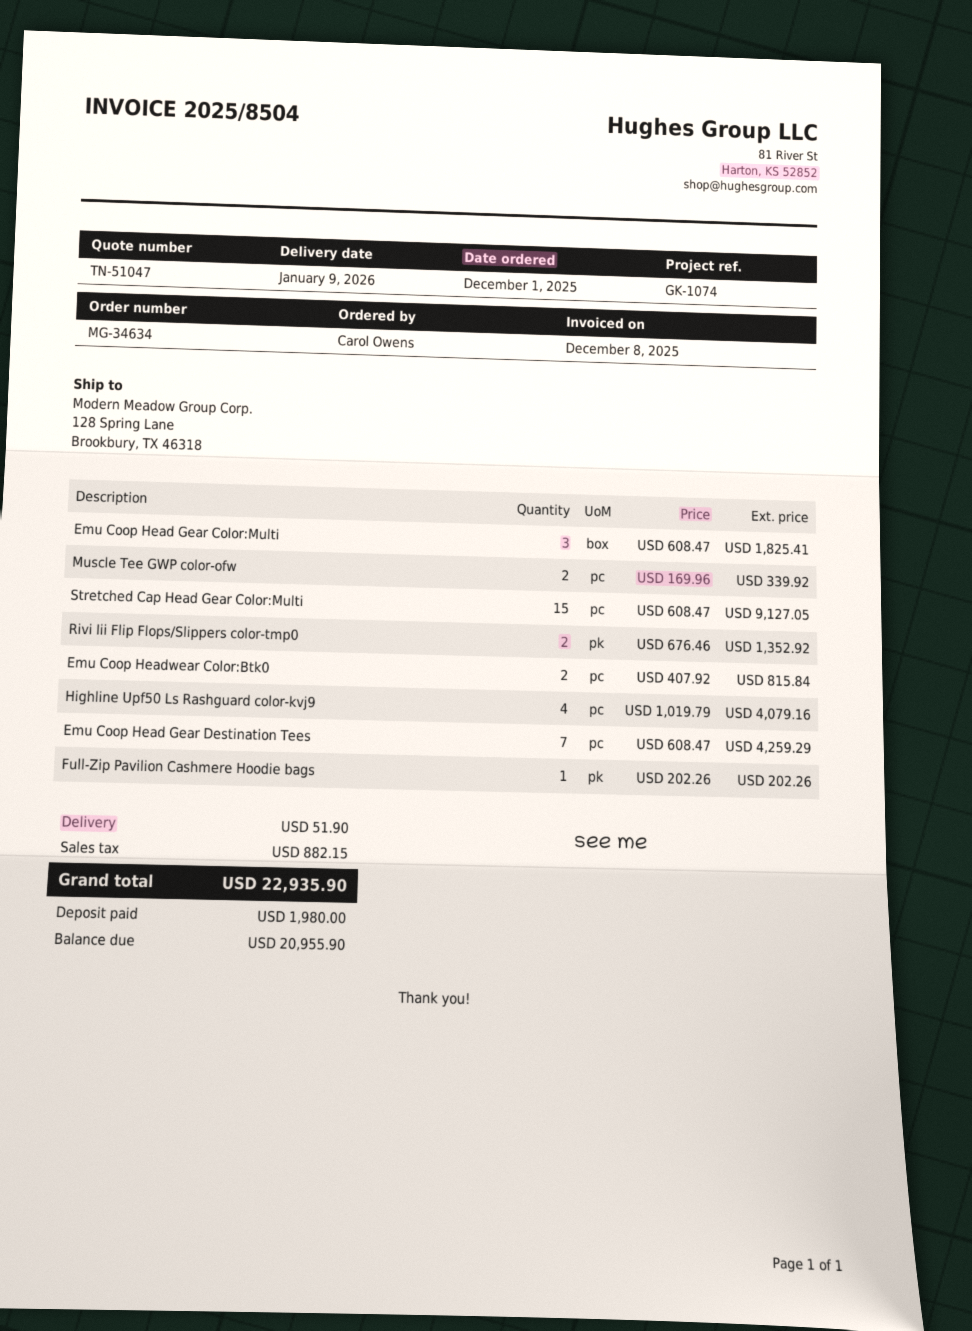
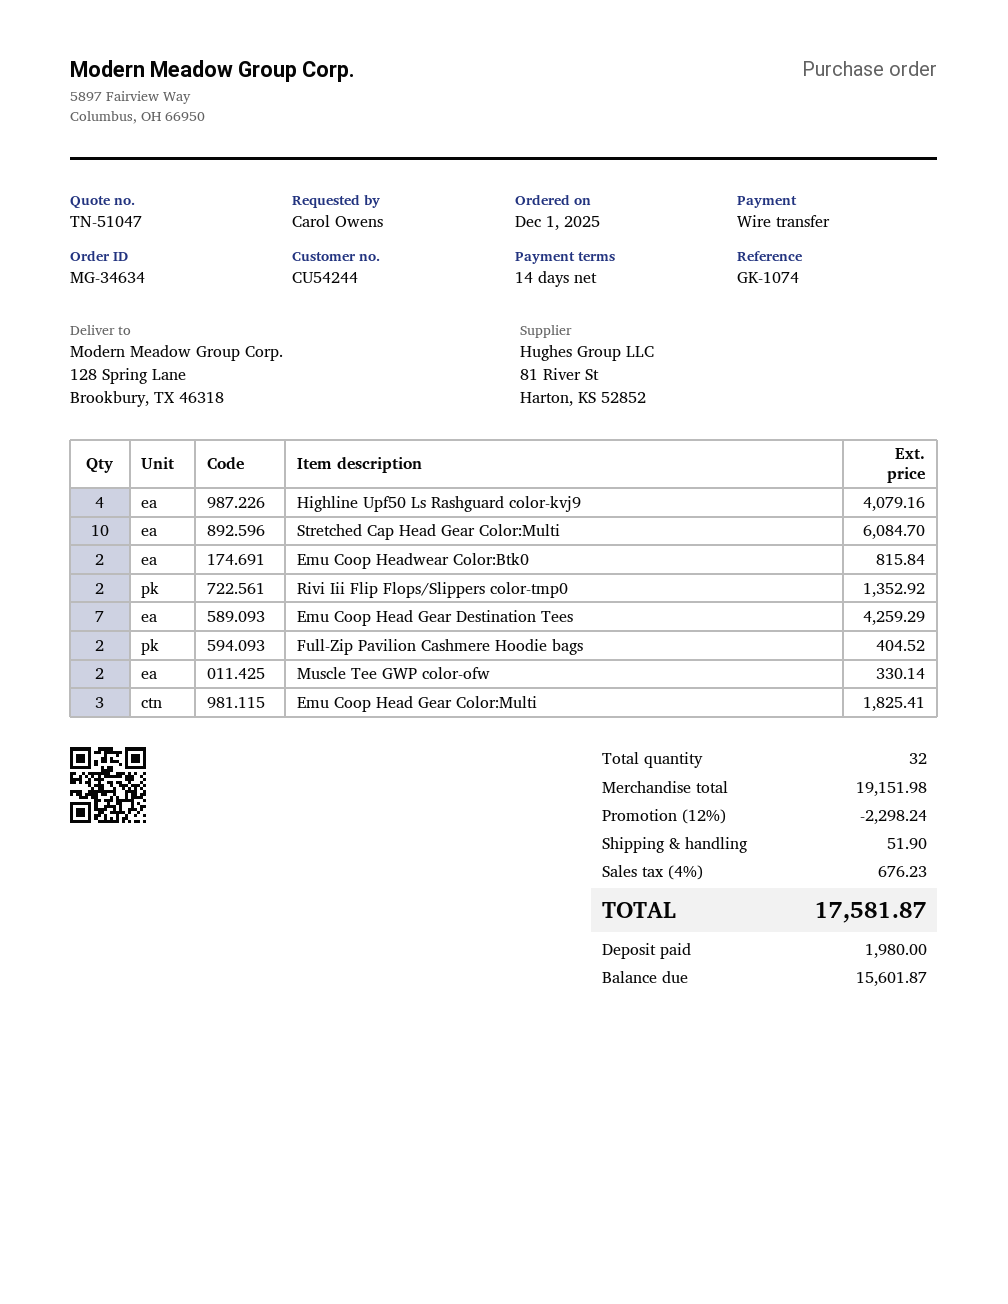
Muscle Tee GWP color-ofw: 2 for 339.92 -> 2 for 330.14
Stretched Cap Head Gear Color:Multi: 15 for 9127.05 -> 10 for 6084.70
Full-Zip Pavilion Cashmere Hoodie bags: 1 for 202.26 -> 2 for 404.52
discount: none -> 12% = 2298.24
tax: 882.15 -> 676.23
total: 22935.90 -> 17581.87
balance: 20955.90 -> 15601.87

